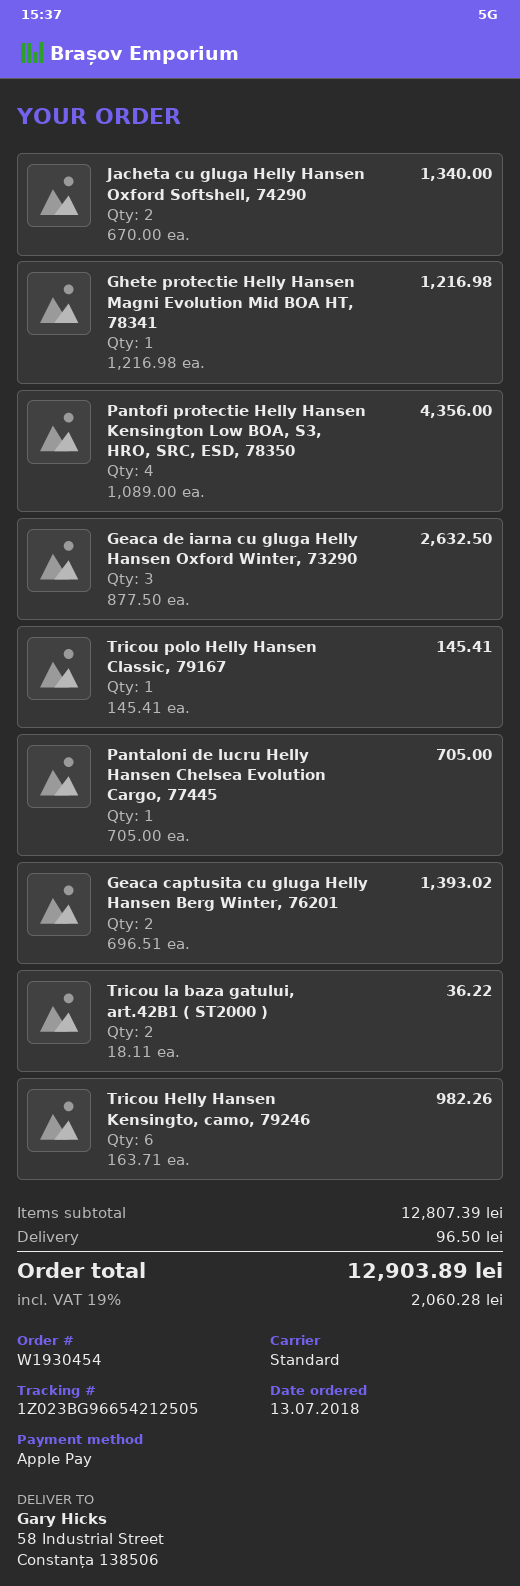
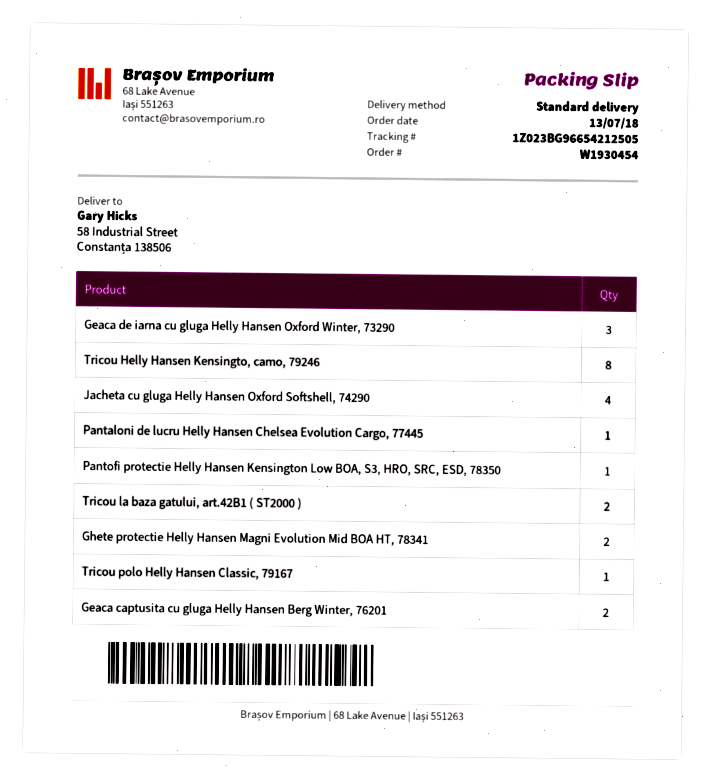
Jacheta cu gluga Helly Hansen Oxford Softshell, 74290: 2 -> 4
Ghete protectie Helly Hansen Magni Evolution Mid BOA HT, 78341: 1 -> 2
Pantofi protectie Helly Hansen Kensington Low BOA, S3, HRO, SRC, ESD, 78350: 4 -> 1
Tricou Helly Hansen Kensingto, camo, 79246: 6 -> 8

